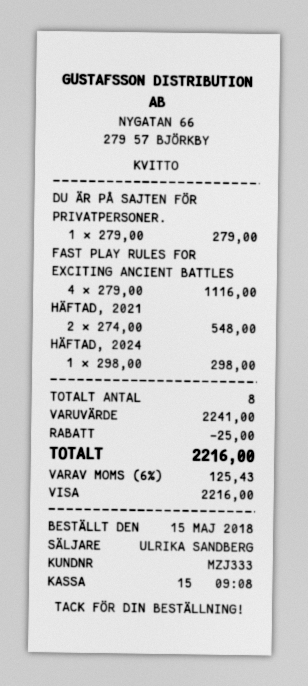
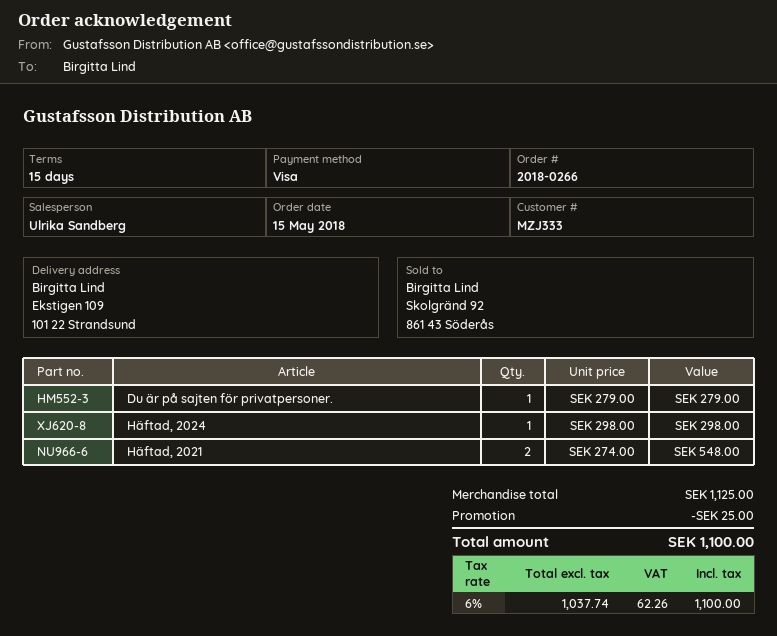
FAST PLAY RULES FOR EXCITING ANCIENT BATTLES: 4 x 279.00 = 1116.00 -> none
subtotal: 2241.00 -> 1125.00
tax: 6% = 125.43 -> 6% = 62.26
total: 2216.00 -> 1100.00

